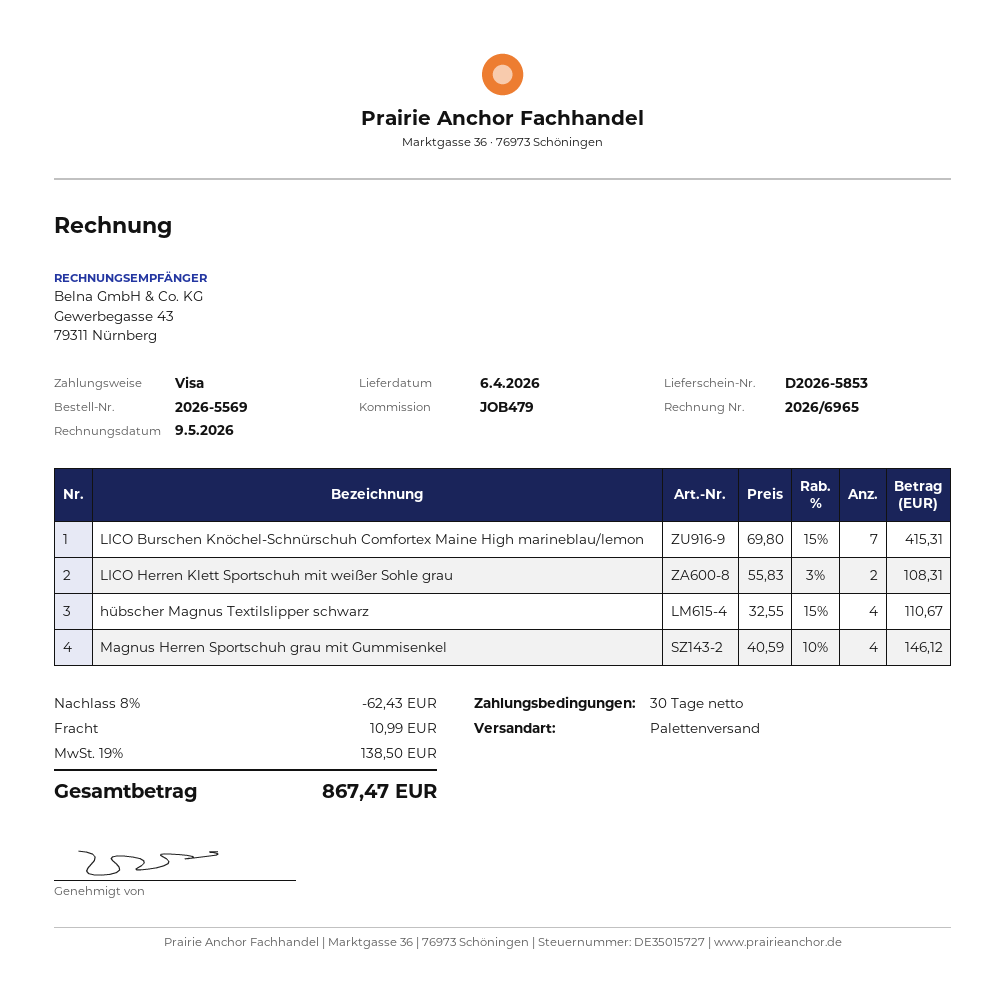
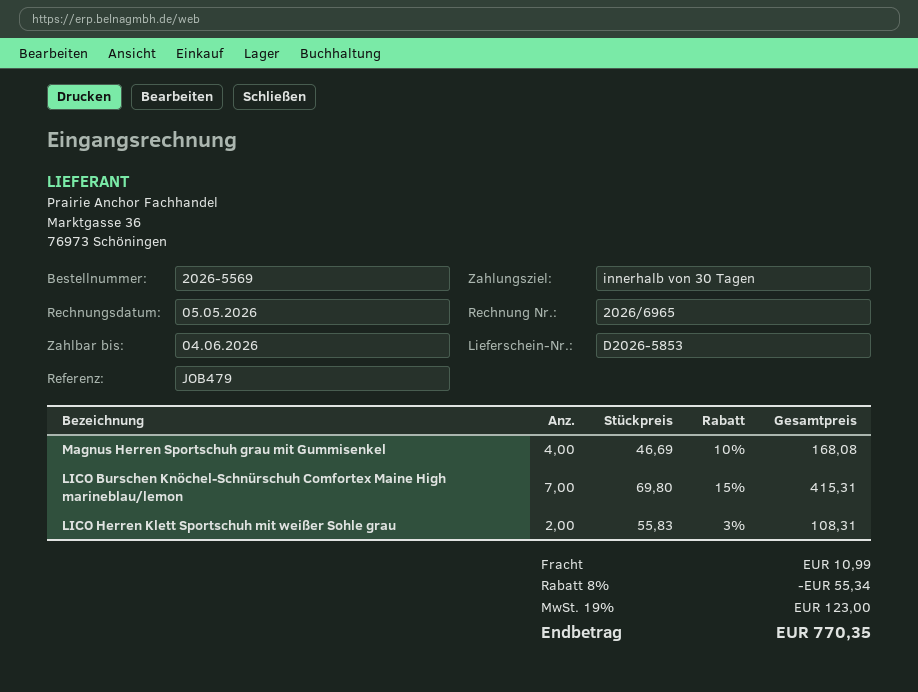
invoice date: 2026-05-09 -> 2026-05-05
hübscher Magnus Textilslipper schwarz: 4 x 32.55 - 15% = 110.67 -> none
Magnus Herren Sportschuh grau mit Gummisenkel: 4 x 40.59 - 10% = 146.12 -> 4 x 46.69 - 10% = 168.08
discount: 8% = 62.43 -> 8% = 55.34
tax: 19% = 138.50 -> 19% = 123.00
total: 867.47 -> 770.35

